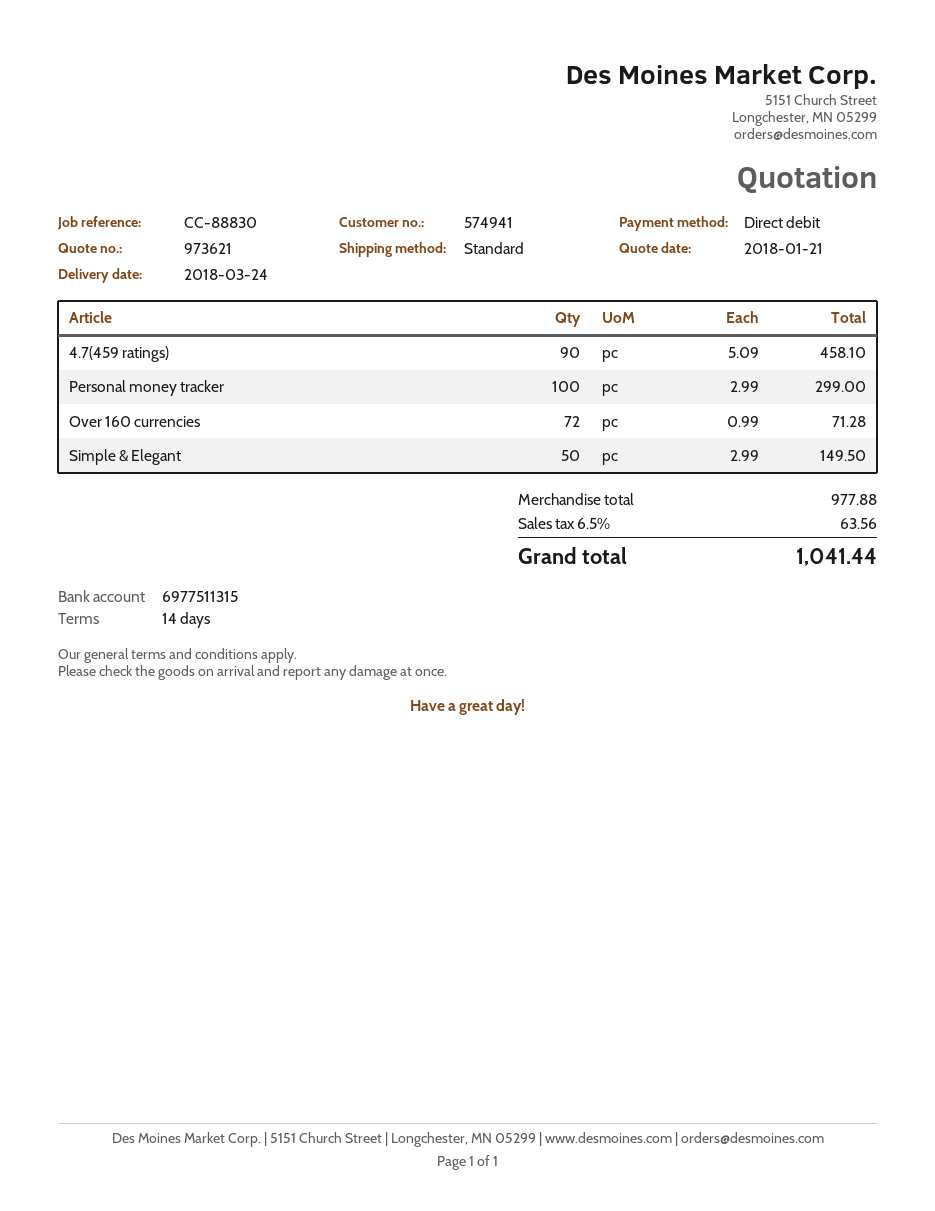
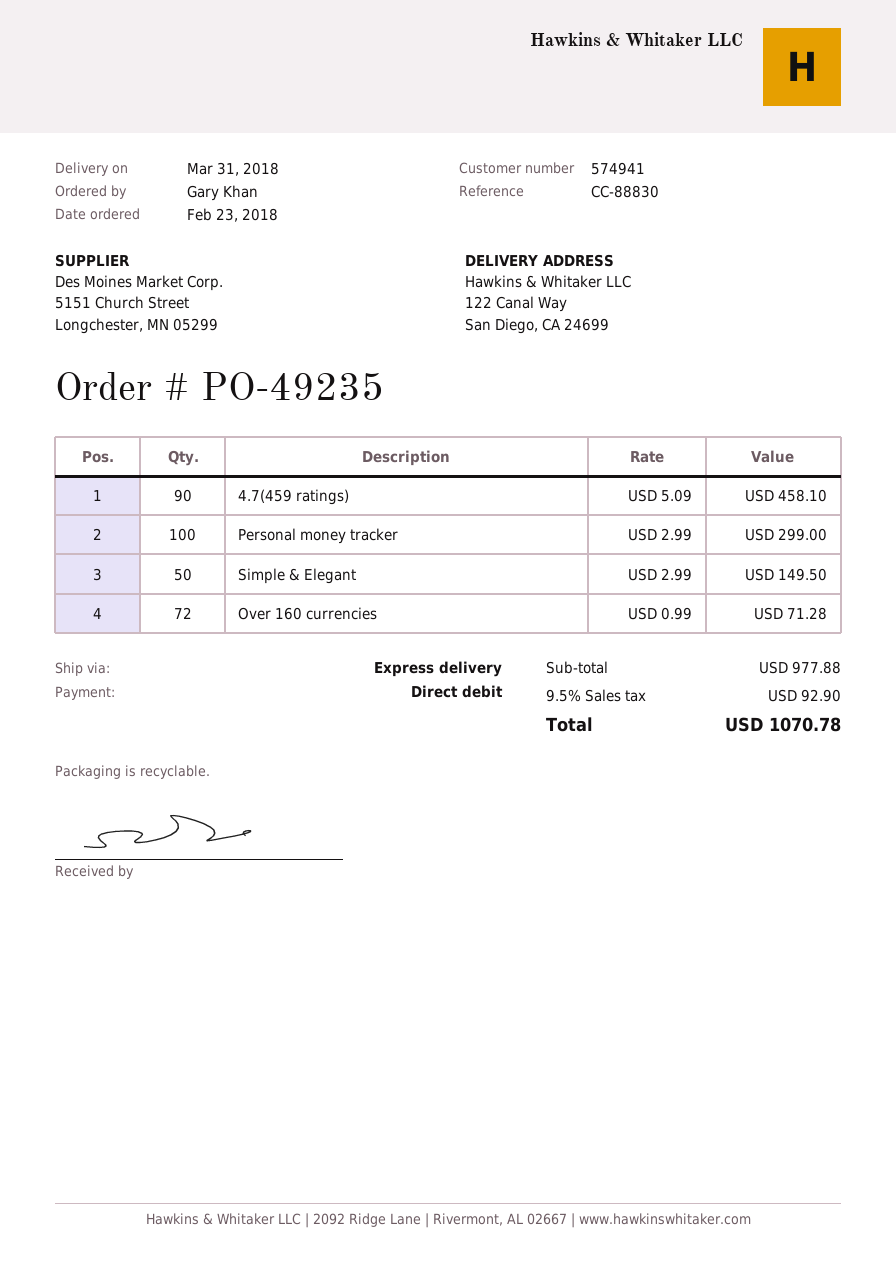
delivery date: 2018-03-24 -> 2018-03-31
shipping method: standard -> express
tax: 6.5% = 63.56 -> 9.5% = 92.90
total: 1041.44 -> 1070.78

